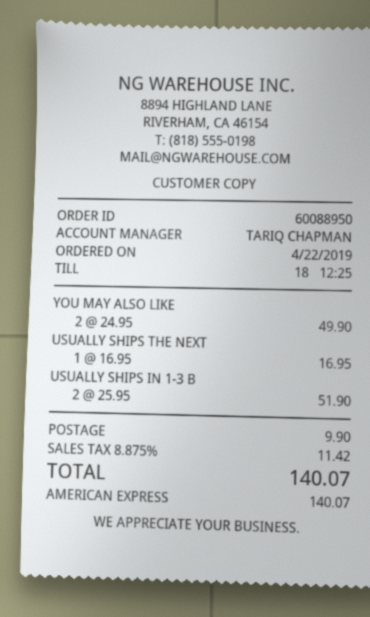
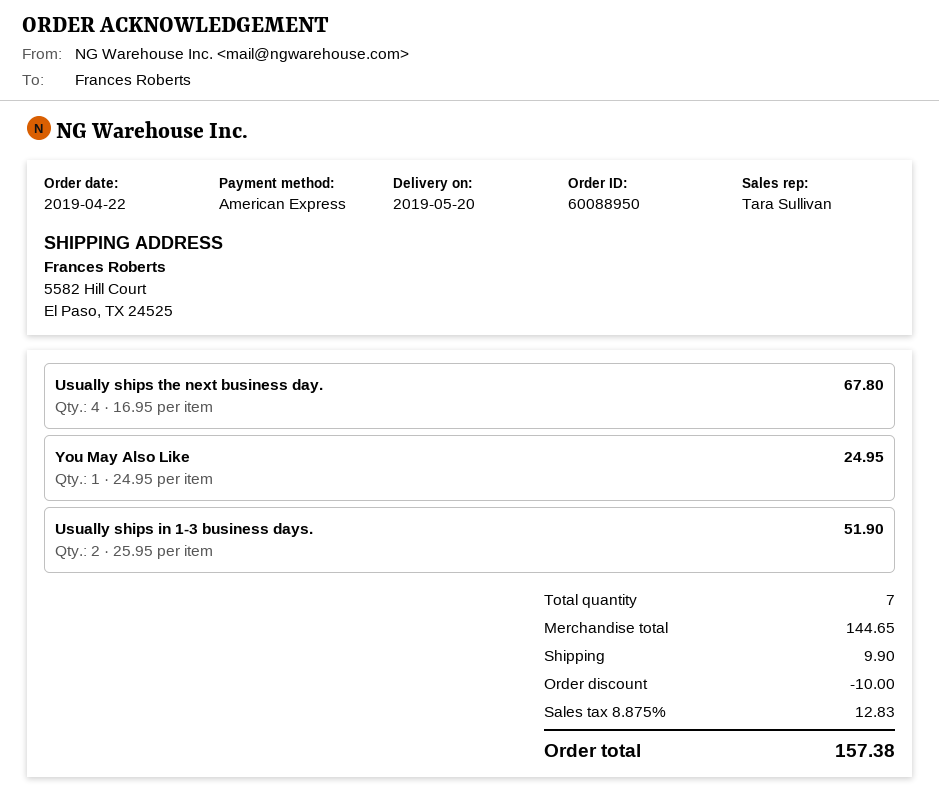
sales rep: TARIQ CHAPMAN -> Tara Sullivan
YOU MAY ALSO LIKE: 2 x 24.95 = 49.90 -> 1 x 24.95 = 24.95
USUALLY SHIPS THE NEXT: 1 x 16.95 = 16.95 -> 4 x 16.95 = 67.80
discount: none -> 10.00
tax: 8.875% = 11.42 -> 8.875% = 12.83
total: 140.07 -> 157.38

